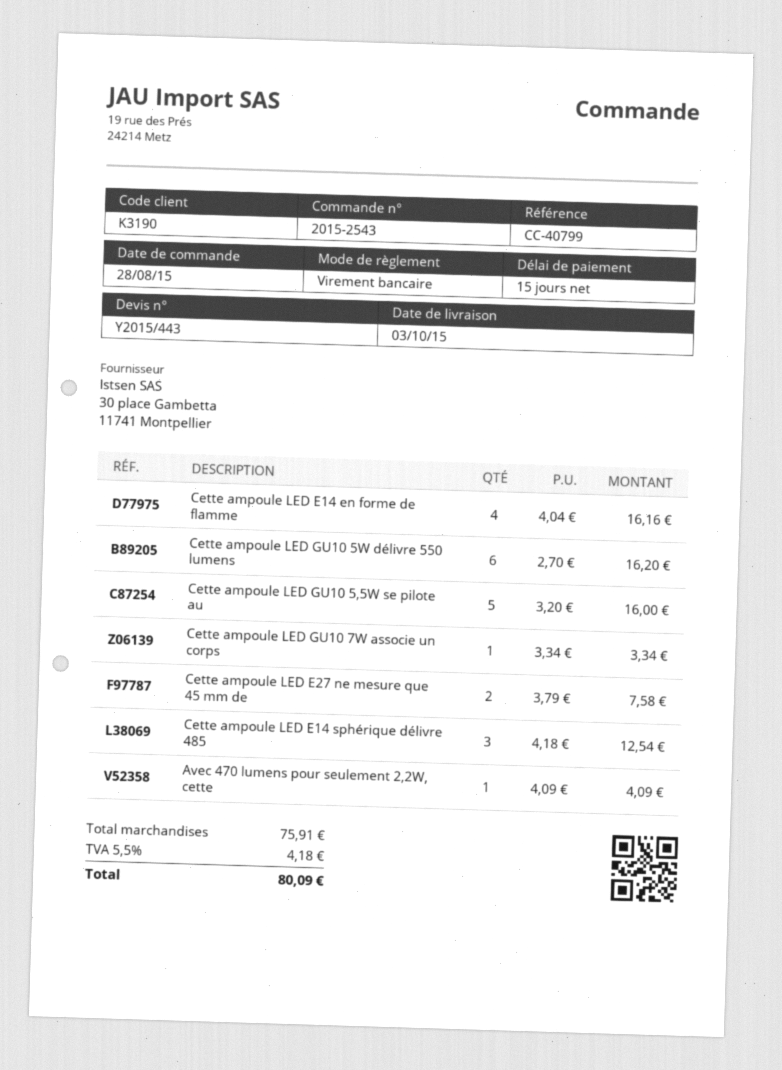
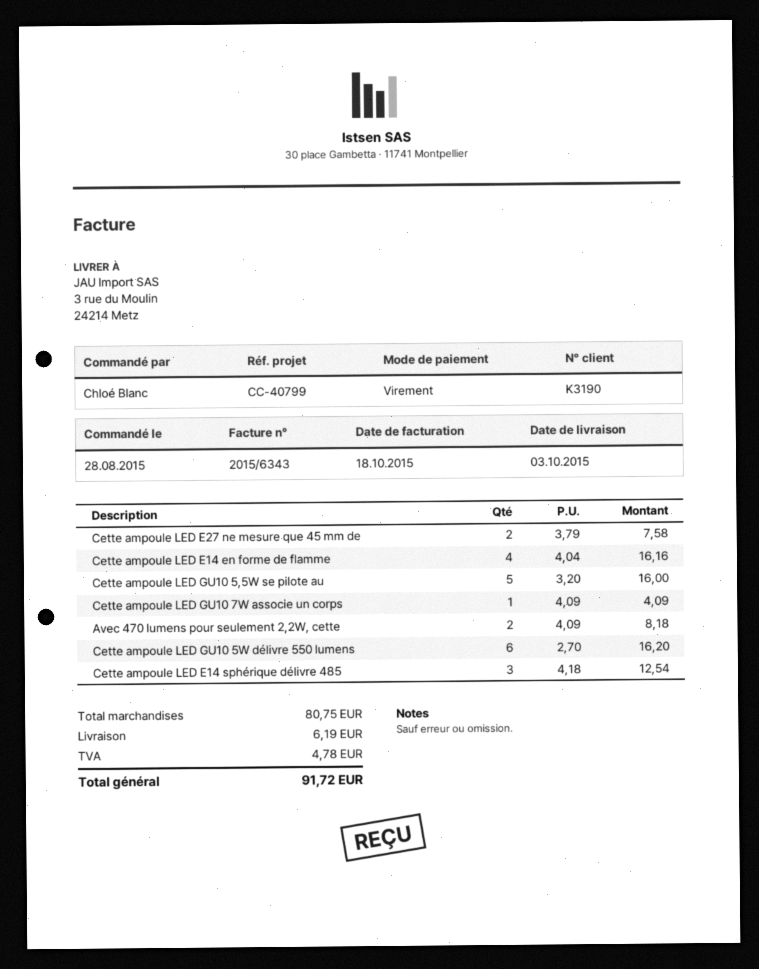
Cette ampoule LED GU10 7W associe un corps: 1 x 3.34 = 3.34 -> 1 x 4.09 = 4.09
Avec 470 lumens pour seulement 2,2W, cette: 1 x 4.09 = 4.09 -> 2 x 4.09 = 8.18
subtotal: 75.91 -> 80.75
shipping: none -> 6.19
tax: 4.18 -> 4.78
total: 80.09 -> 91.72

